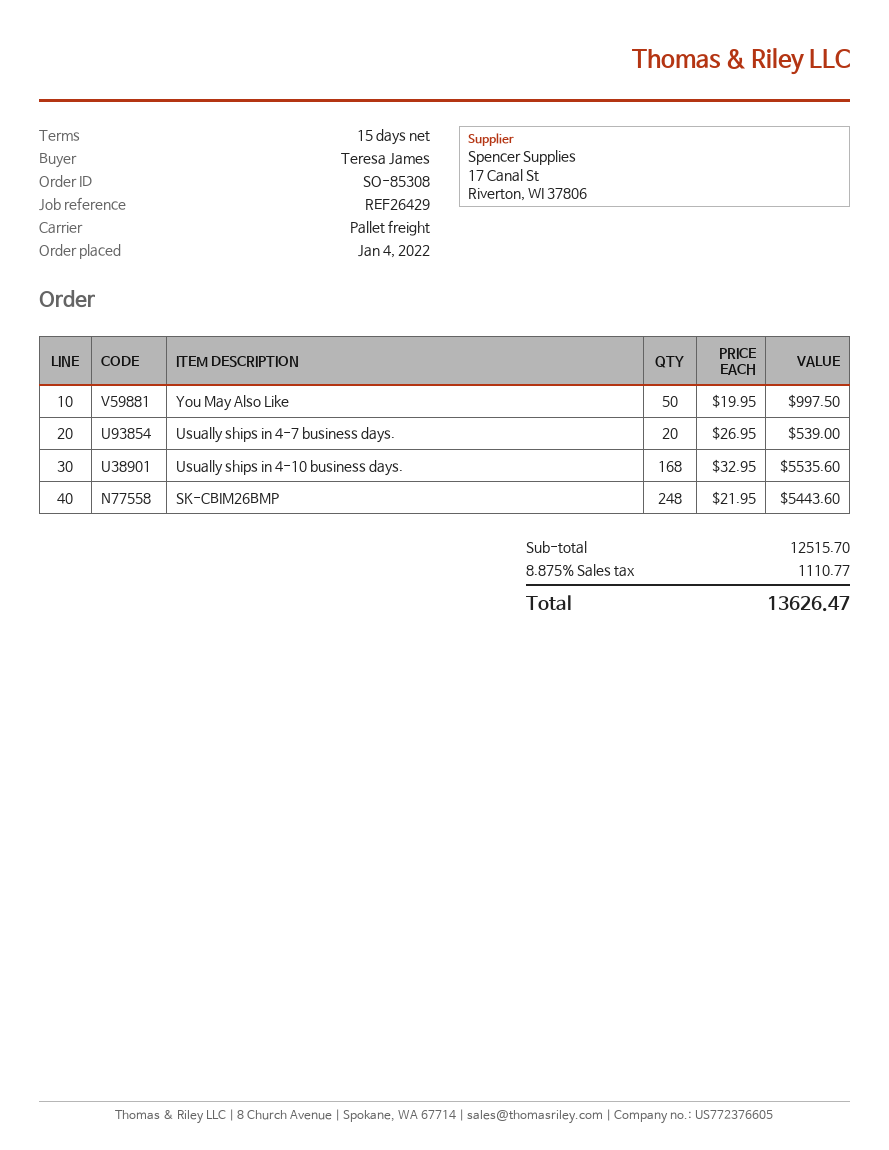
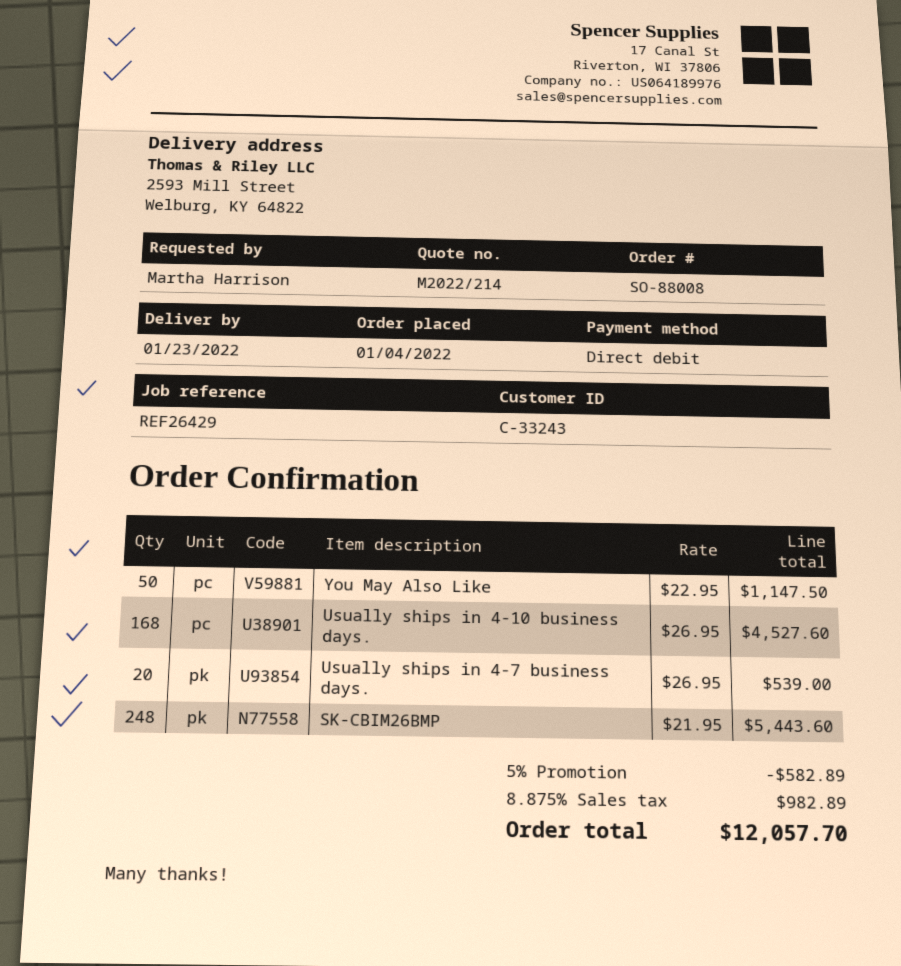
order number: SO-85308 -> SO-88008
ordered by: Teresa James -> Martha Harrison
You May Also Like: 50 x 19.95 = 997.50 -> 50 x 22.95 = 1147.50
Usually ships in 4-10 business days.: 168 x 32.95 = 5535.60 -> 168 x 26.95 = 4527.60
discount: none -> 5% = 582.89
tax: 8.875% = 1110.77 -> 8.875% = 982.89
total: 13626.47 -> 12057.70

